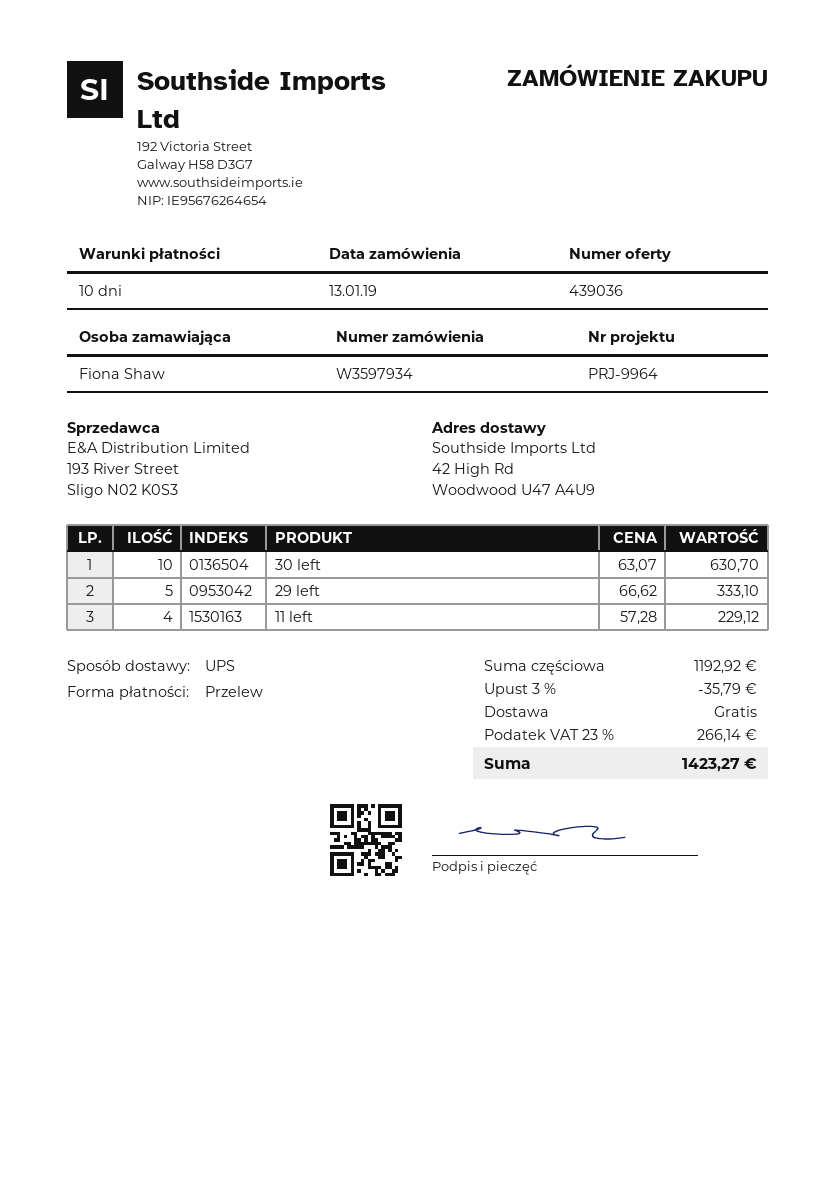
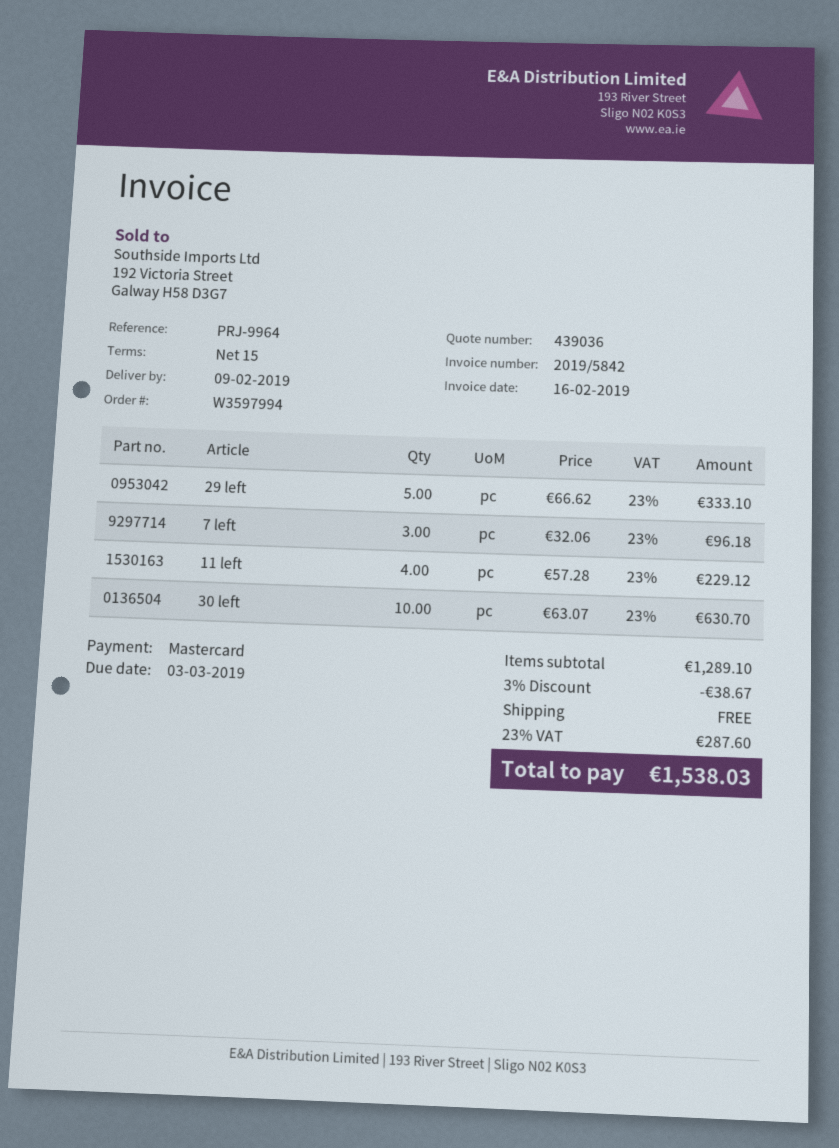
order number: W3597934 -> W3597994
payment terms: 10 days -> 15 days
payment method: bank transfer -> Mastercard
7 left: none -> 3 x 32.06 = 96.18
subtotal: 1192.92 -> 1289.10
discount: 3% = 35.79 -> 3% = 38.67
tax: 23% = 266.14 -> 23% = 287.60
total: 1423.27 -> 1538.03

